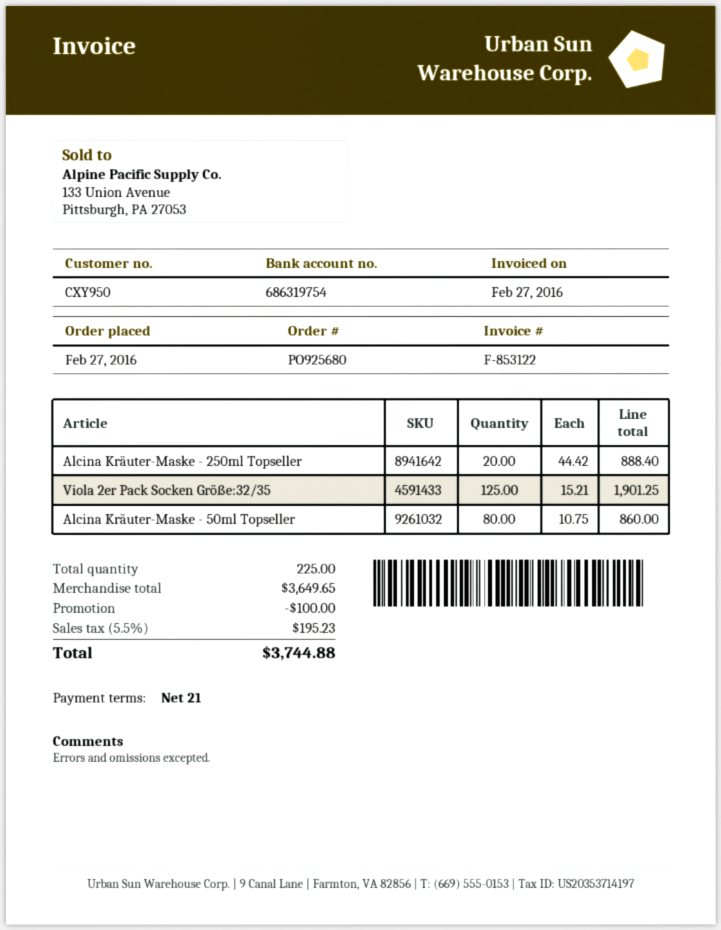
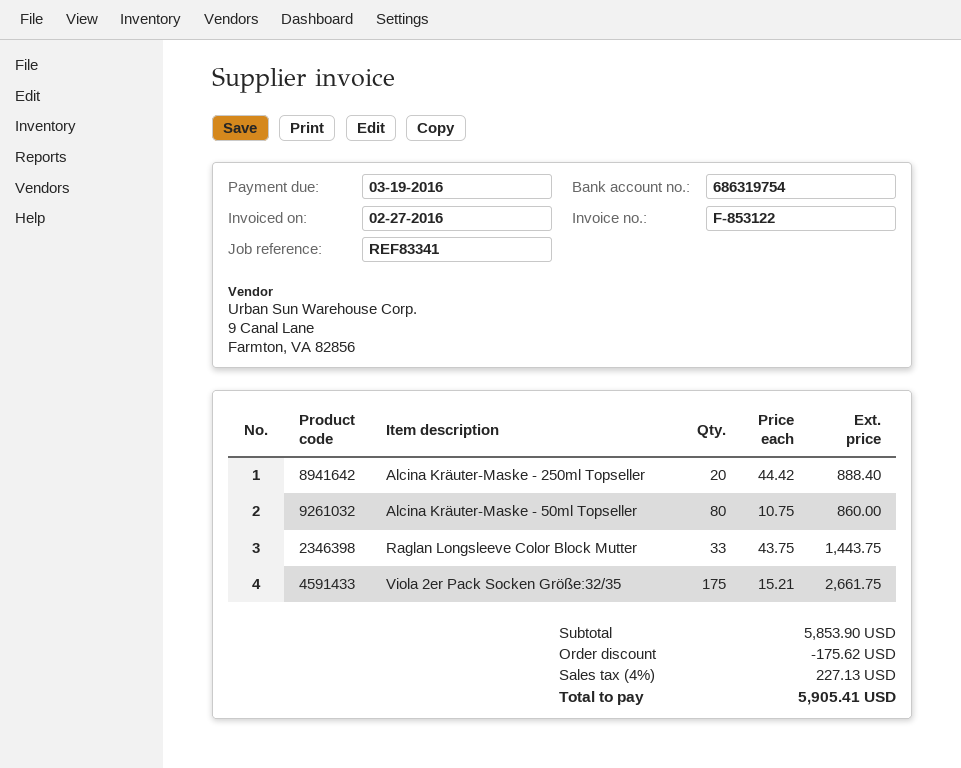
Viola 2er Pack Socken Größe:32/35: 125 x 15.21 = 1901.25 -> 175 x 15.21 = 2661.75
Raglan Longsleeve Color Block Mutter: none -> 33 x 43.75 = 1443.75
subtotal: 3649.65 -> 5853.90
discount: 100.00 -> 175.62
tax: 5.5% = 195.23 -> 4% = 227.13
total: 3744.88 -> 5905.41

